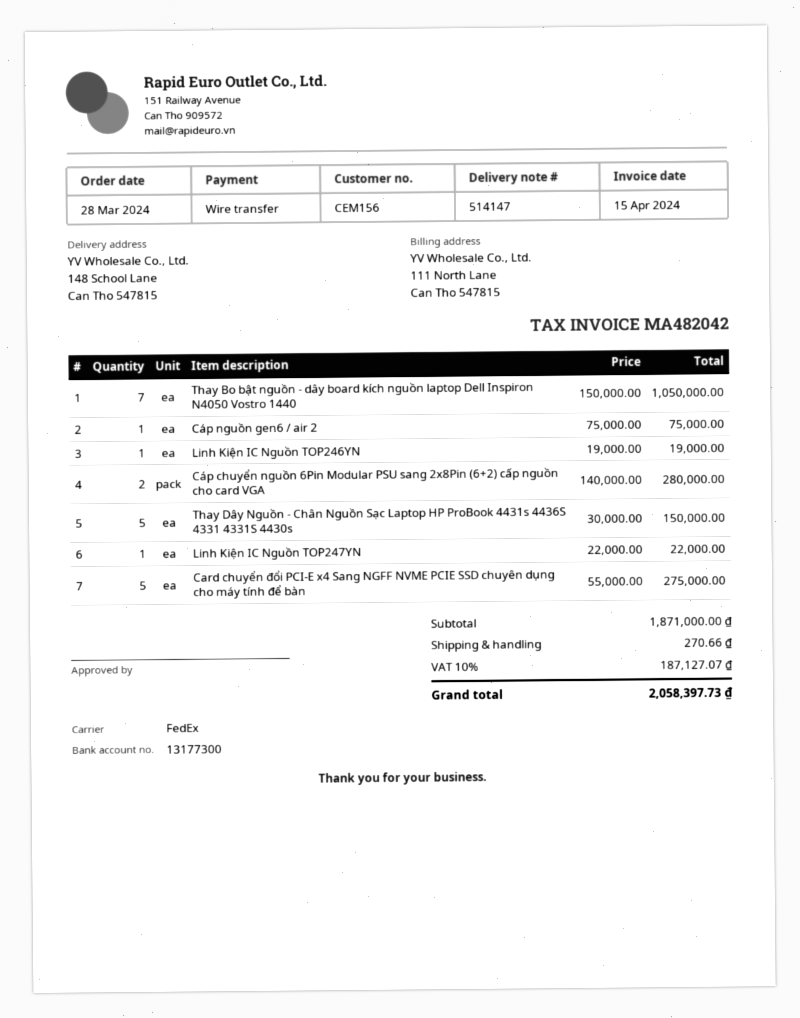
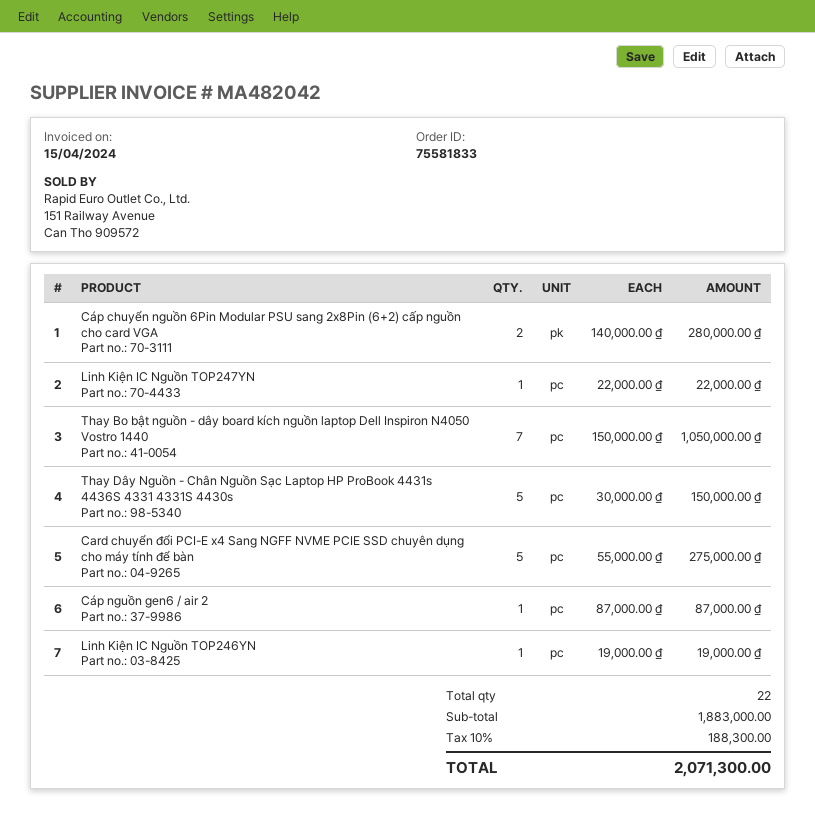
Cáp nguồn gen6 / air 2: 1 x 75000.00 = 75000.00 -> 1 x 87000.00 = 87000.00
subtotal: 1871000.00 -> 1883000.00
shipping: 270.66 -> none
tax: 10% = 187127.07 -> 10% = 188300.00
total: 2058397.73 -> 2071300.00

